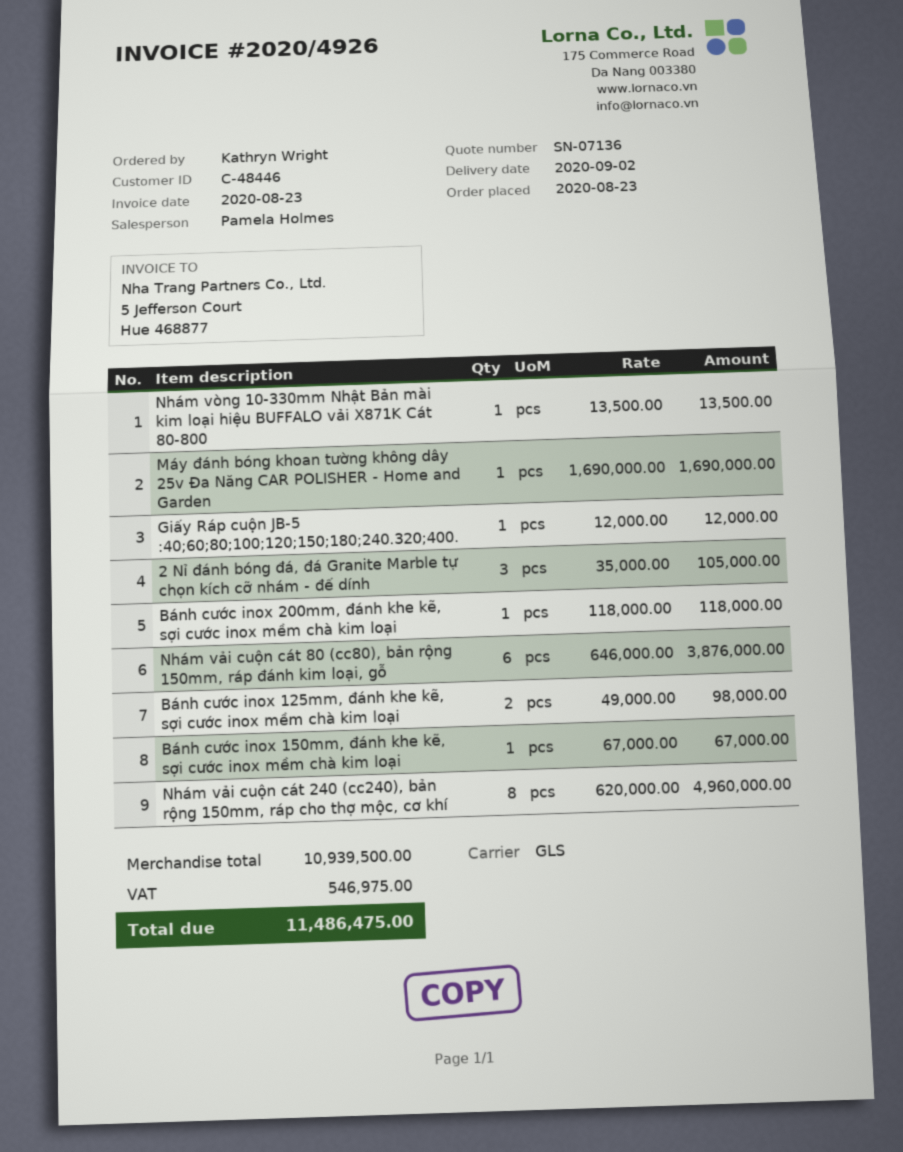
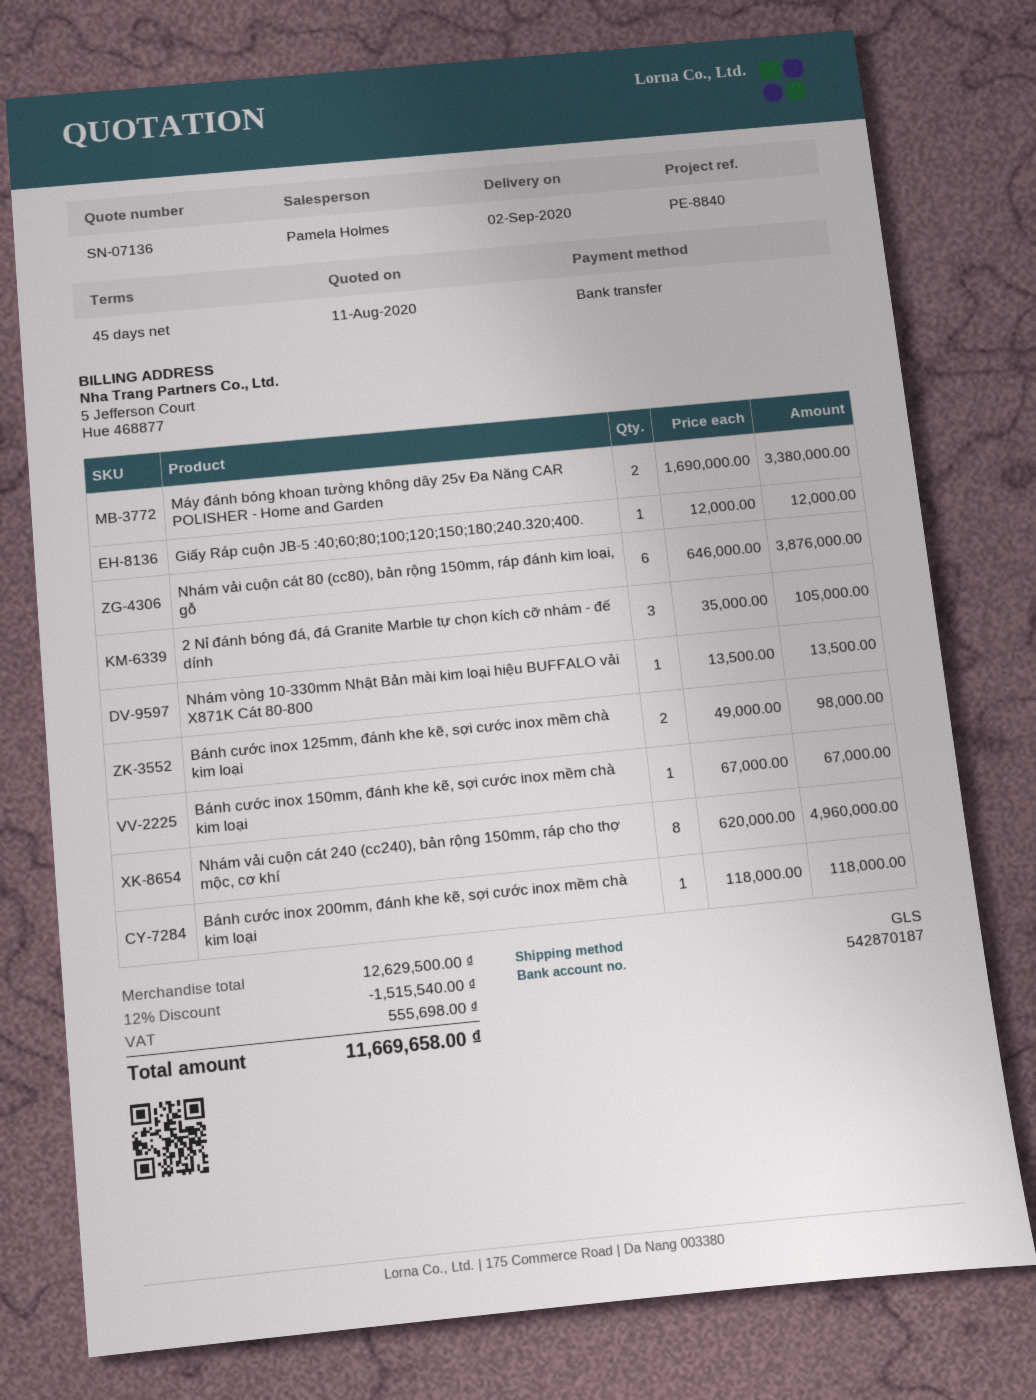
Máy đánh bóng khoan tường không dây 25v Đa Năng CAR POLISHER - Home and Garden: 1 x 1690000.00 = 1690000.00 -> 2 x 1690000.00 = 3380000.00
subtotal: 10939500.00 -> 12629500.00
discount: none -> 12% = 1515540.00
tax: 546975.00 -> 555698.00
total: 11486475.00 -> 11669658.00

